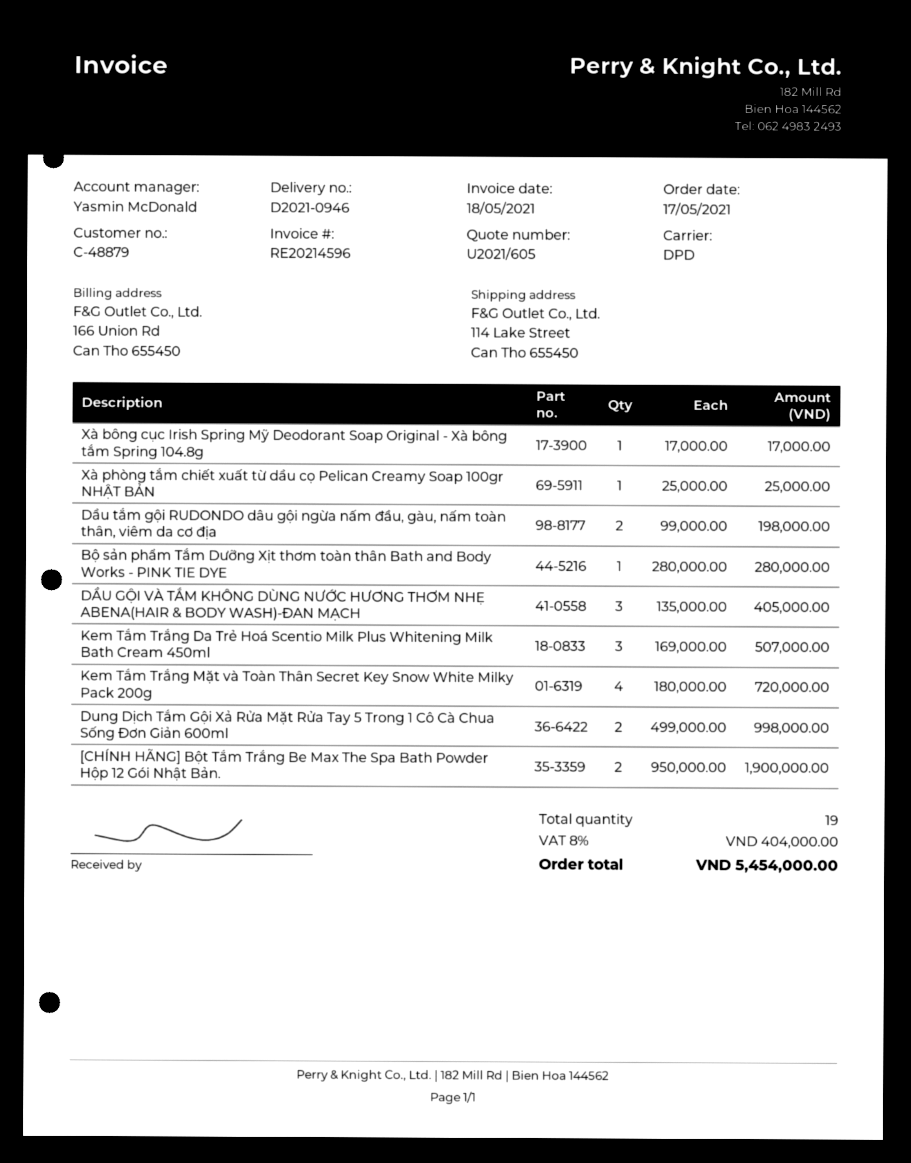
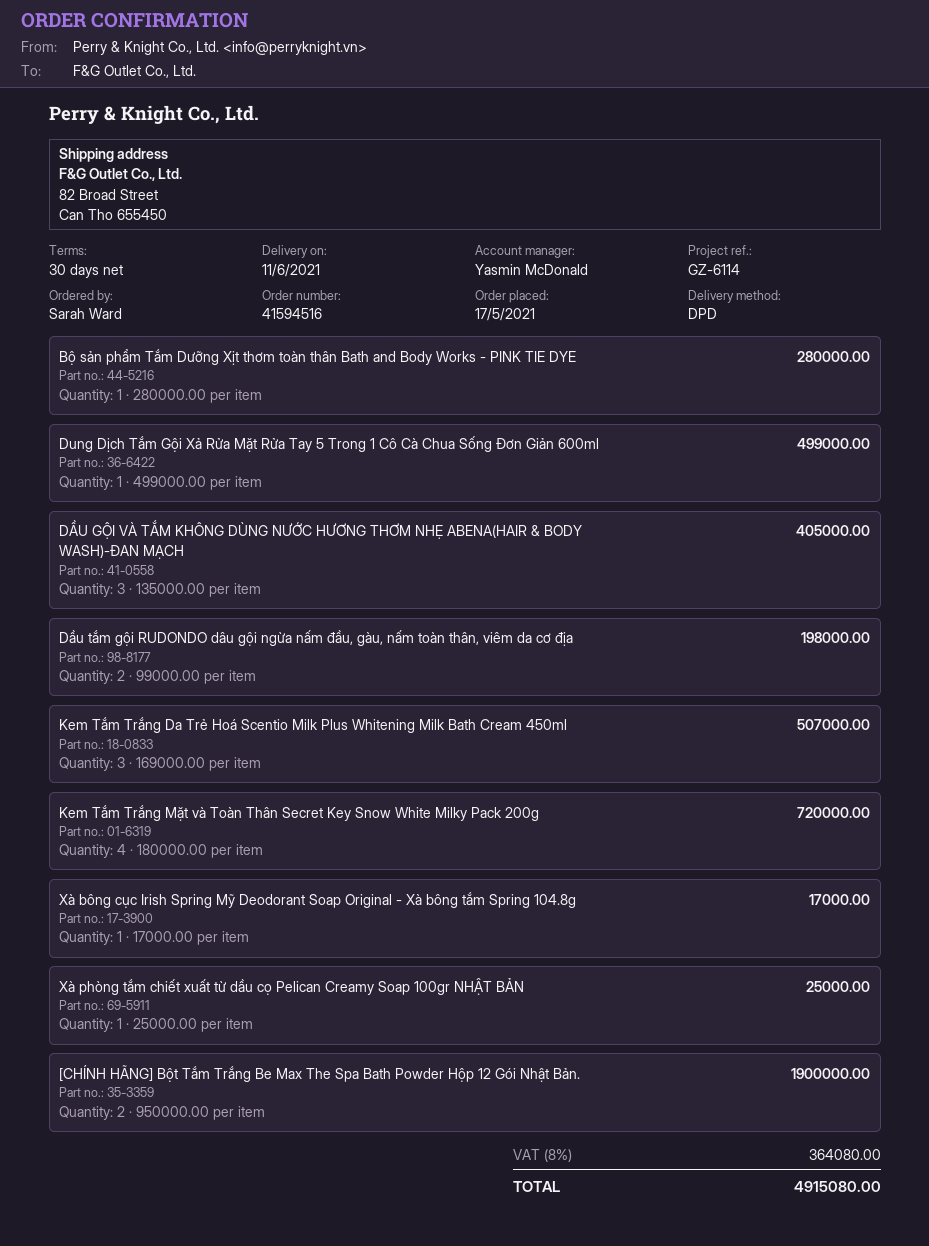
ship to: 114 Lake Street, Can Tho 655450 -> 82 Broad Street, Can Tho 655450
Dung Dịch Tắm Gội Xả Rửa Mặt Rửa Tay 5 Trong 1 Cô Cà Chua Sống Đơn Giản 600ml: 2 x 499000.00 = 998000.00 -> 1 x 499000.00 = 499000.00
tax: 8% = 404000.00 -> 8% = 364080.00
total: 5454000.00 -> 4915080.00

